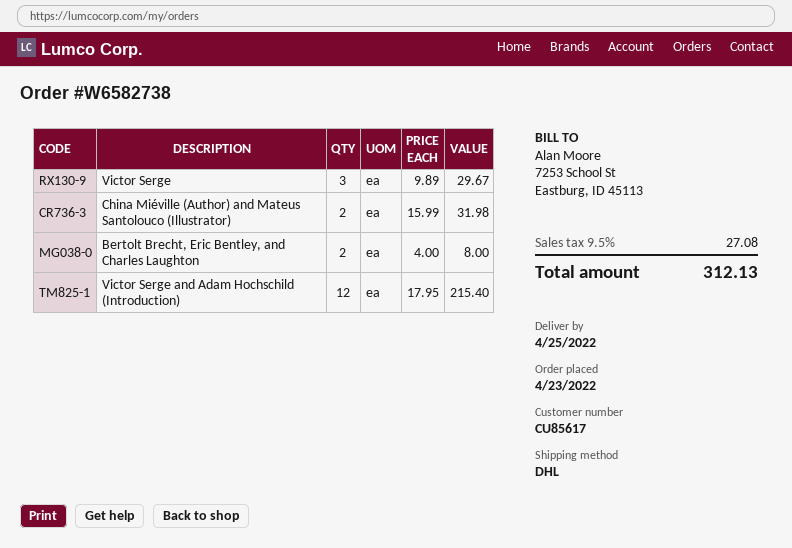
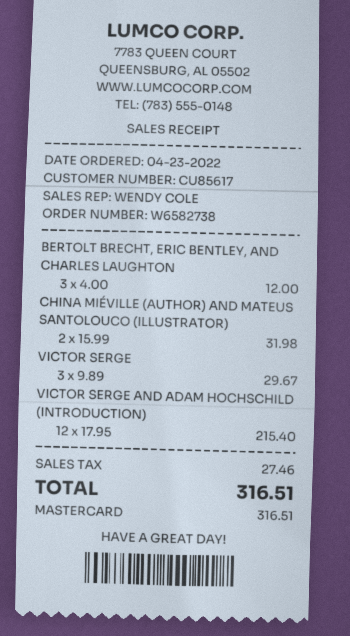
Bertolt Brecht, Eric Bentley, and Charles Laughton: 2 x 4.00 = 8.00 -> 3 x 4.00 = 12.00
tax: 27.08 -> 27.46
total: 312.13 -> 316.51

